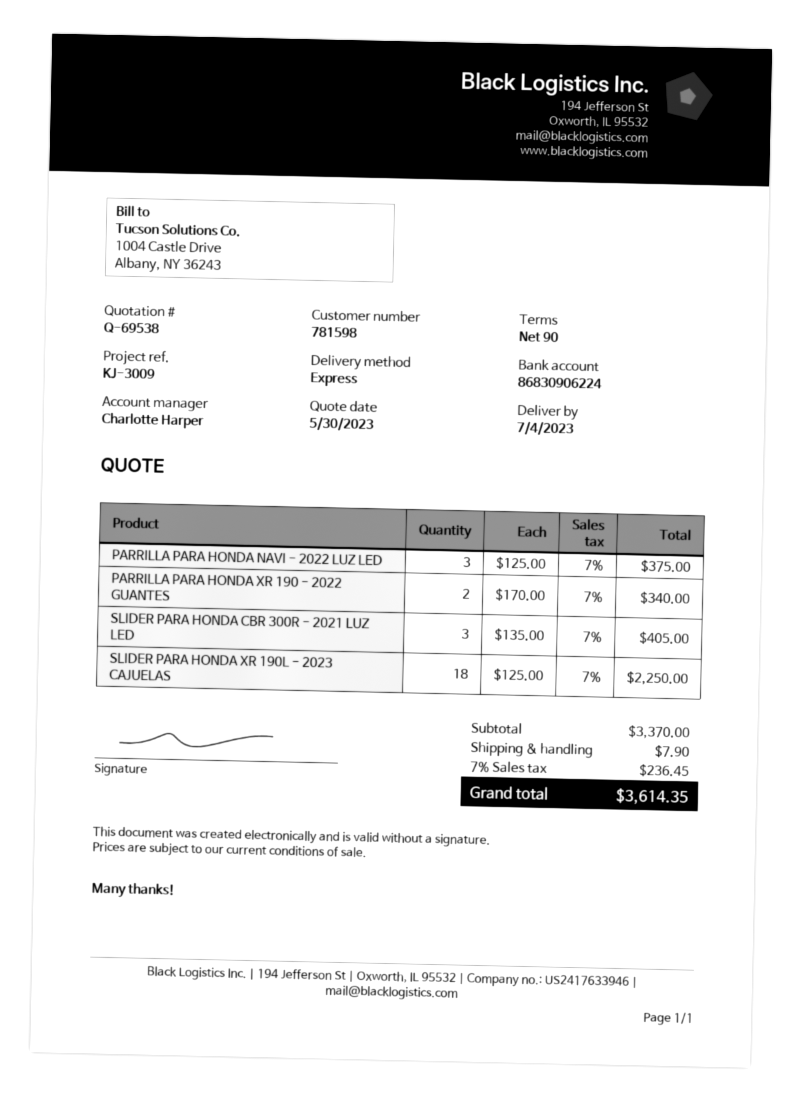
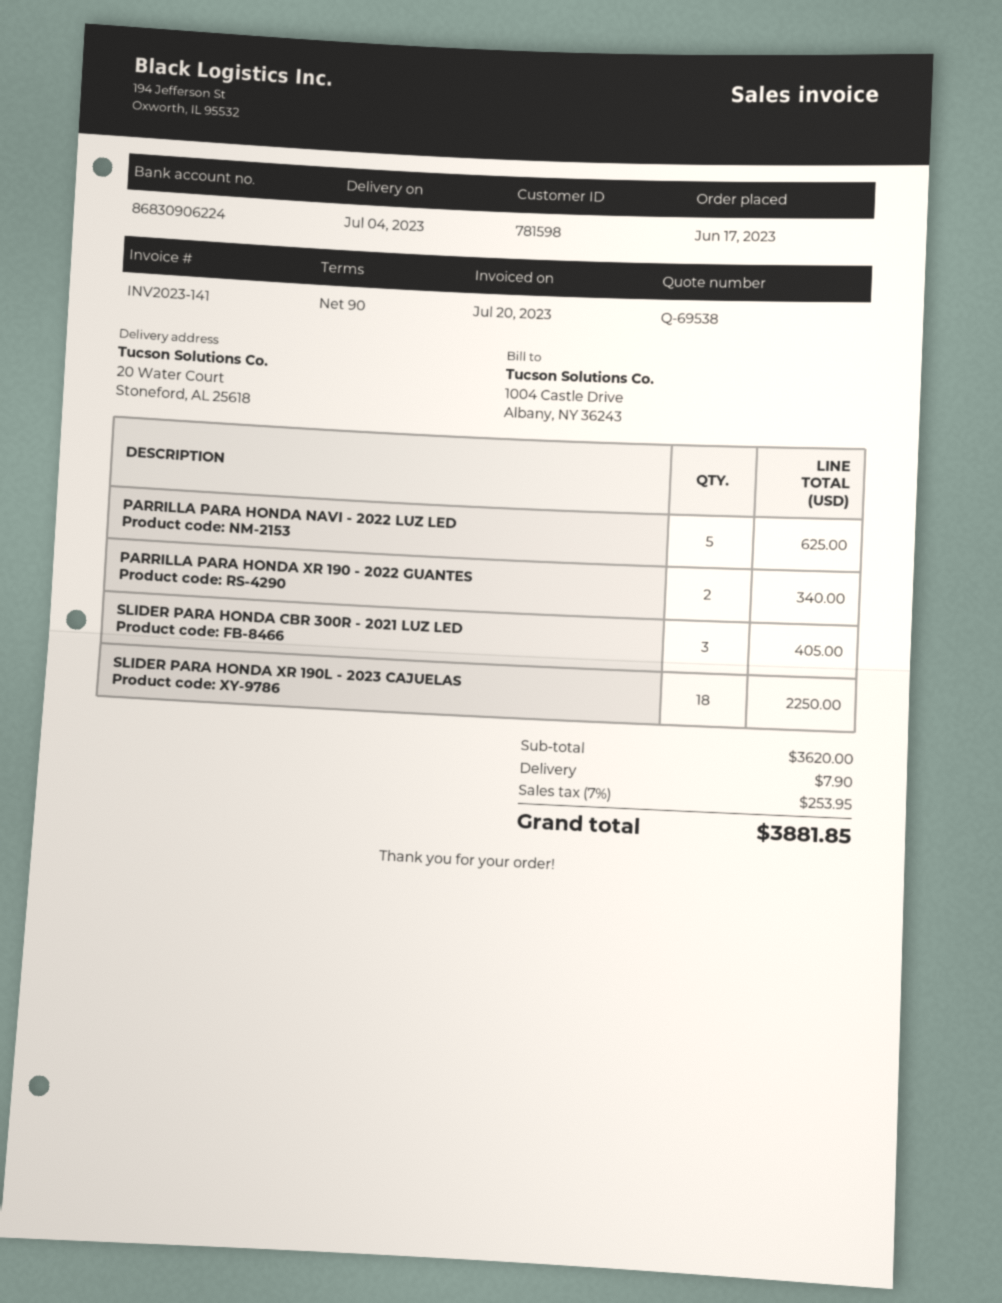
PARRILLA PARA HONDA NAVI - 2022 LUZ LED: 3 for 375.00 -> 5 for 625.00
subtotal: 3370.00 -> 3620.00
tax: 7% = 236.45 -> 7% = 253.95
total: 3614.35 -> 3881.85

